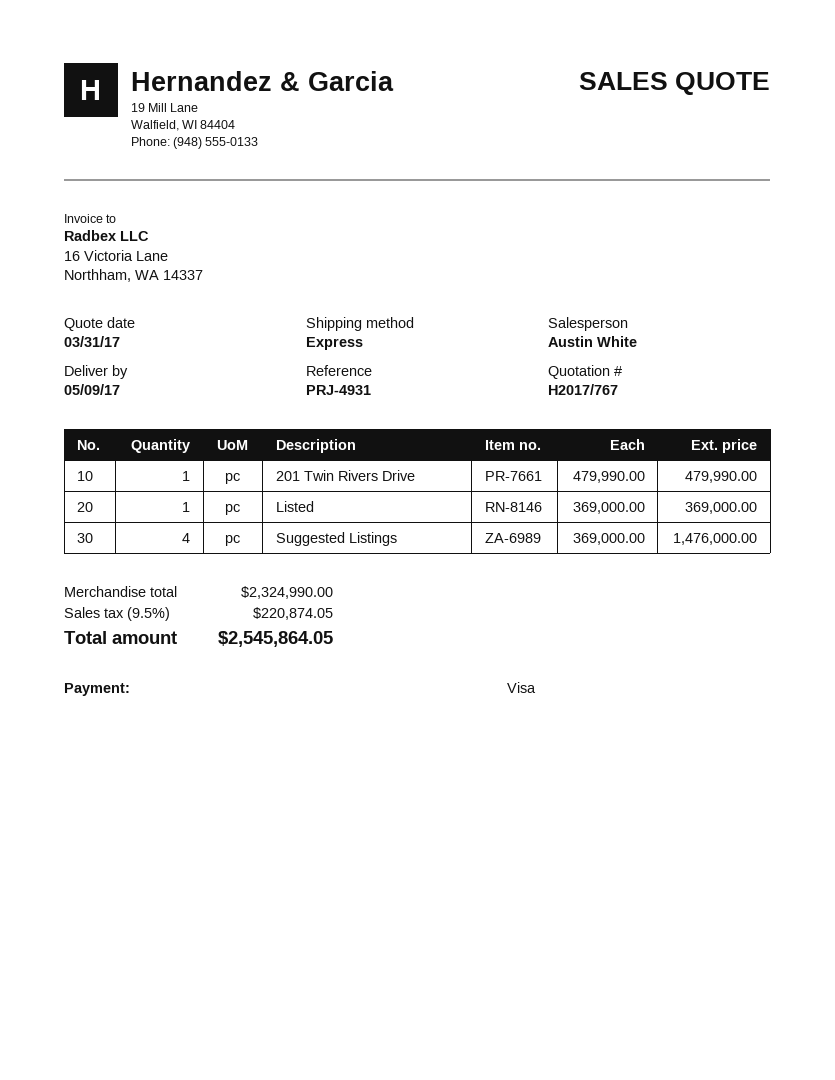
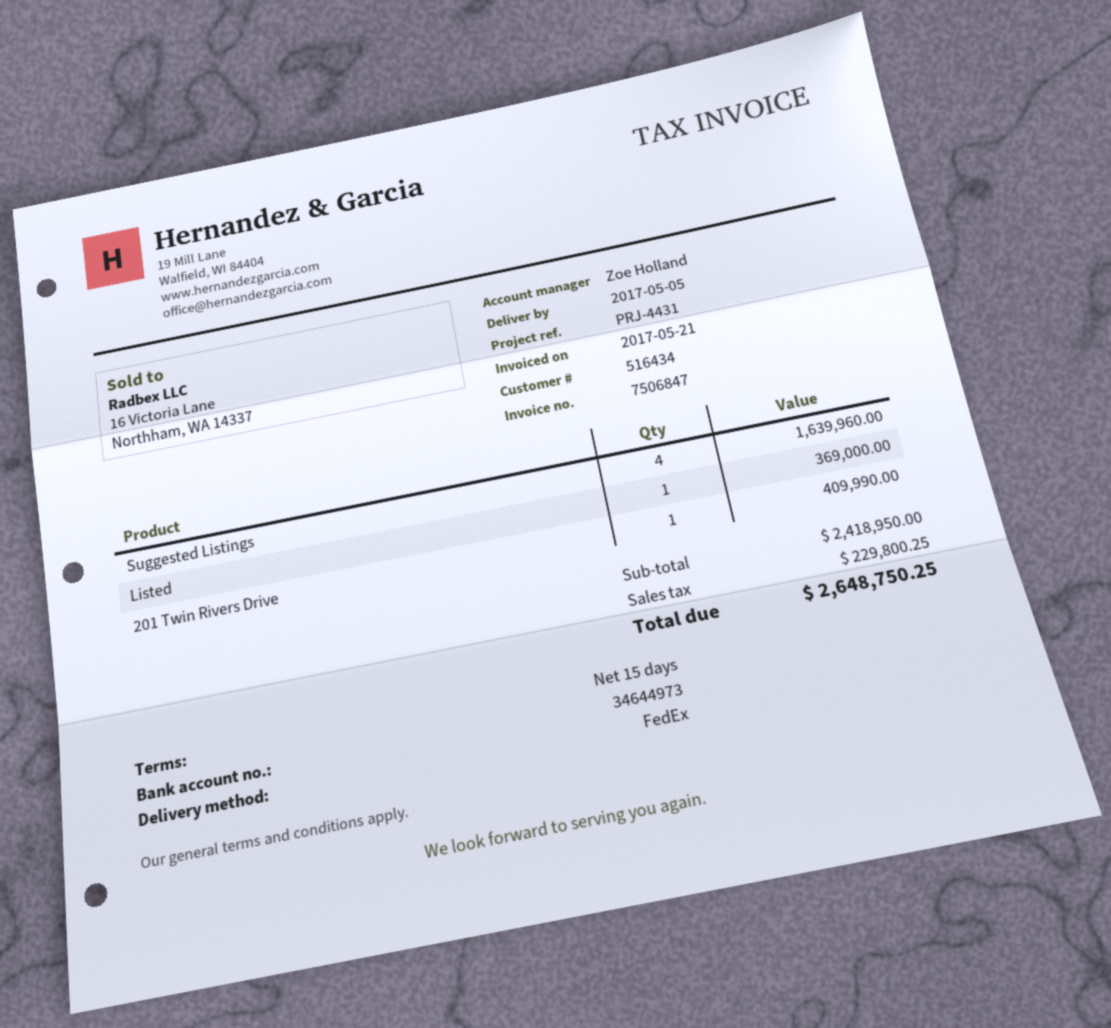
delivery date: 2017-05-09 -> 2017-05-05
reference: PRJ-4931 -> PRJ-4431
sales rep: Austin White -> Zoe Holland
shipping method: express -> FedEx
201 Twin Rivers Drive: 1 for 479990.00 -> 1 for 409990.00
Suggested Listings: 4 for 1476000.00 -> 4 for 1639960.00
subtotal: 2324990.00 -> 2418950.00
tax: 220874.05 -> 229800.25
total: 2545864.05 -> 2648750.25

